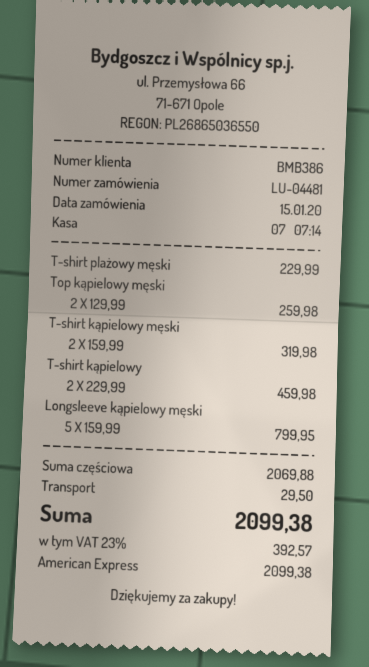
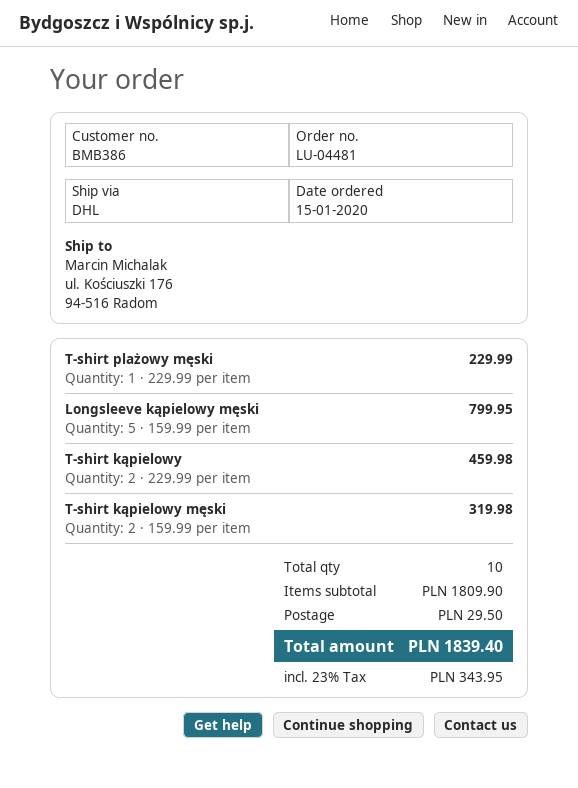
Top kąpielowy męski: 2 x 129.99 = 259.98 -> none
subtotal: 2069.88 -> 1809.90
tax: 23% = 392.57 -> 23% = 343.95
total: 2099.38 -> 1839.40

